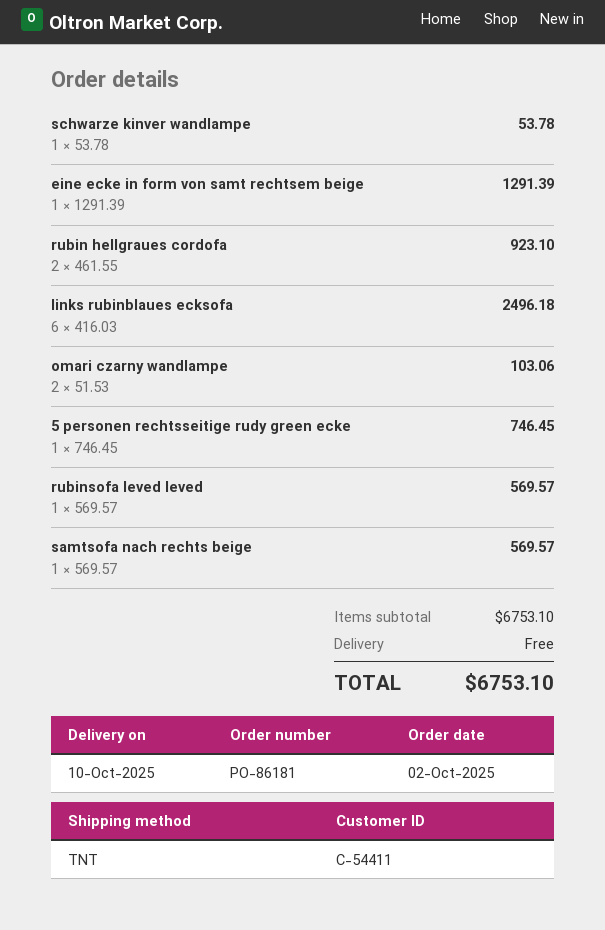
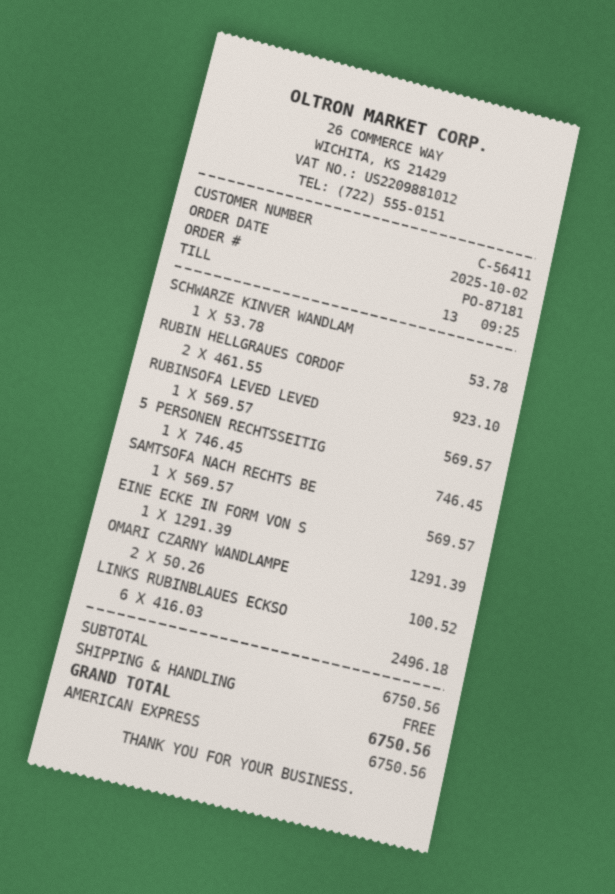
order number: PO-86181 -> PO-87181
customer number: C-54411 -> C-56411
omari czarny wandlampe: 2 x 51.53 = 103.06 -> 2 x 50.26 = 100.52
subtotal: 6753.10 -> 6750.56
total: 6753.10 -> 6750.56

